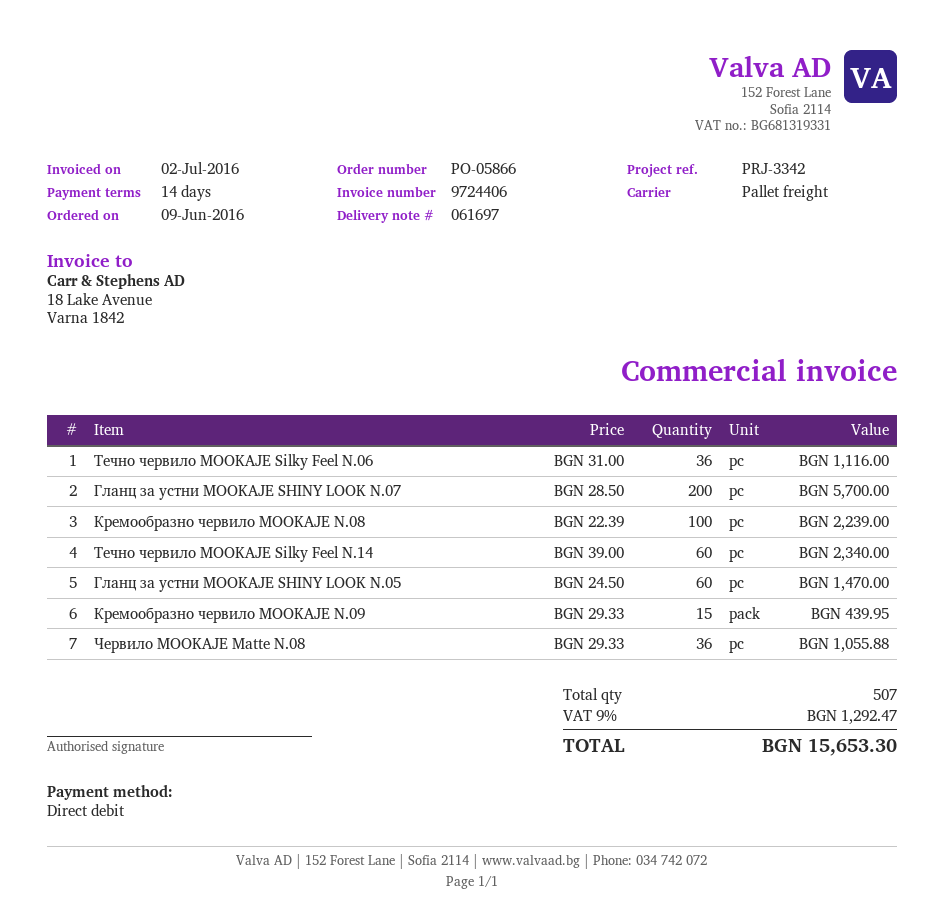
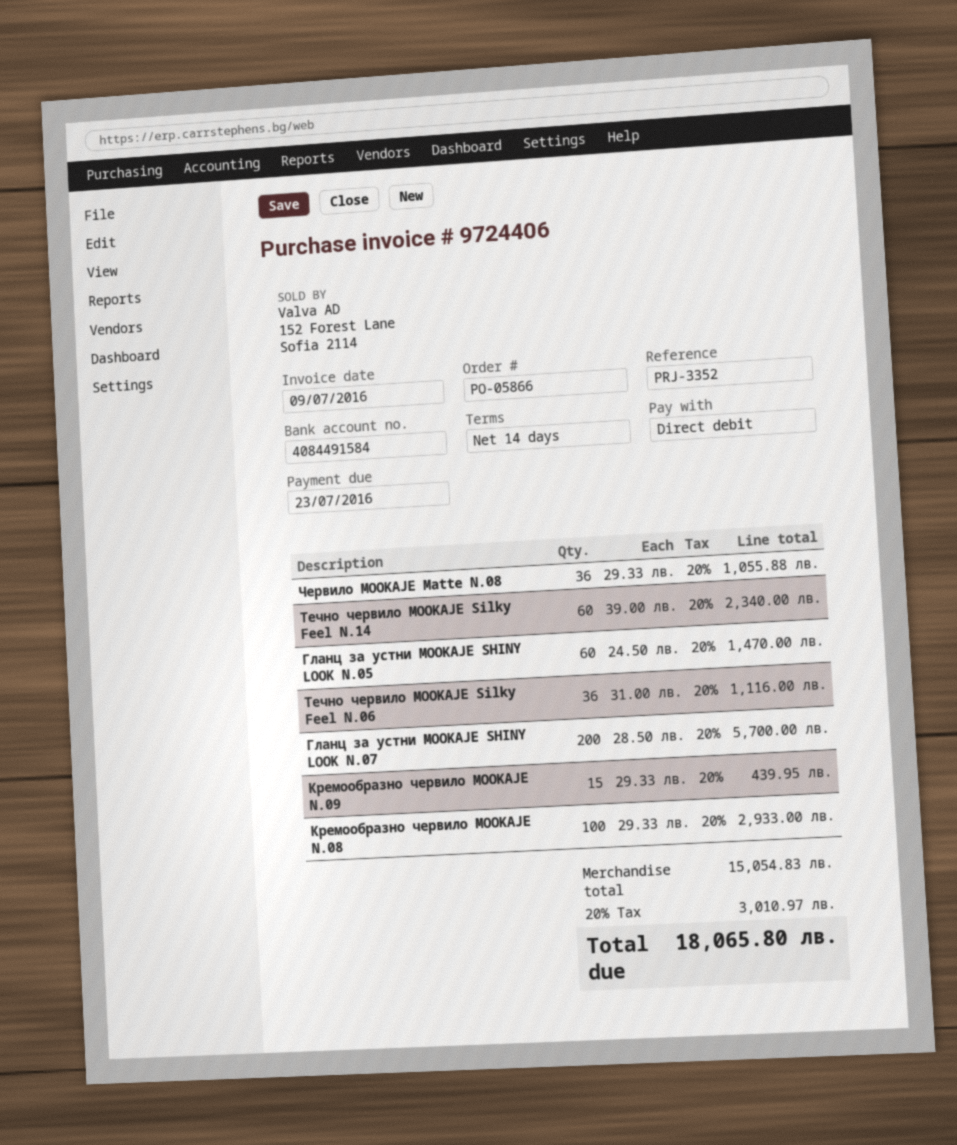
invoice date: 2016-07-02 -> 2016-07-09
reference: PRJ-3342 -> PRJ-3352
Кремообразно червило MOOKAJE N.08: 100 x 22.39 = 2239.00 -> 100 x 29.33 = 2933.00
tax: 9% = 1292.47 -> 20% = 3010.97
total: 15653.30 -> 18065.80

